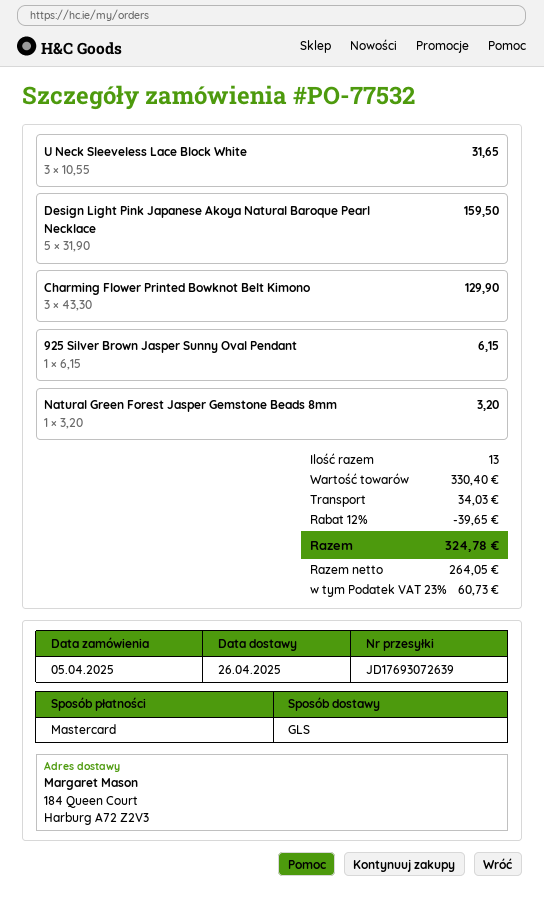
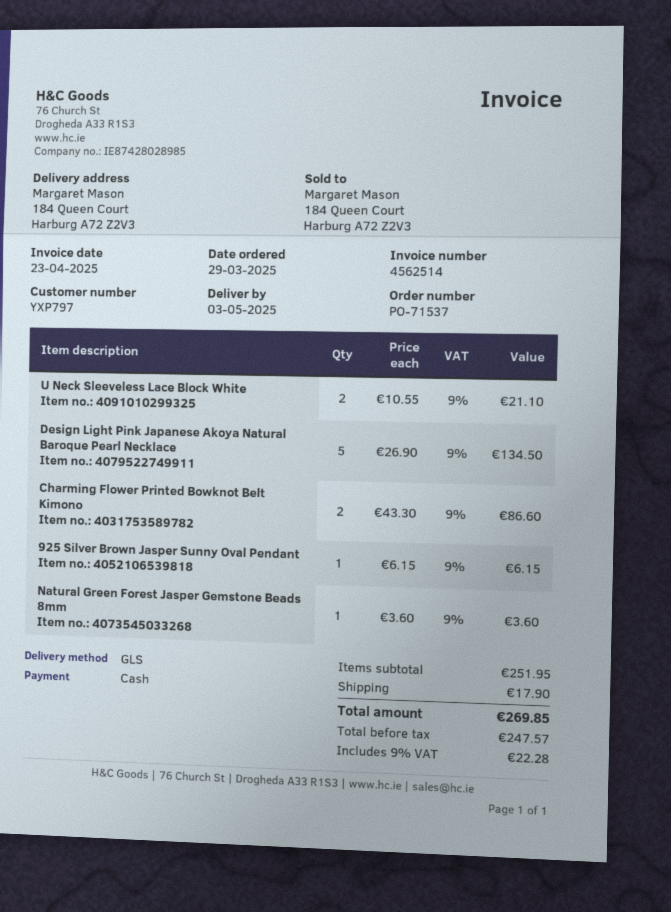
order number: PO-77532 -> PO-71537
order date: 2025-04-05 -> 2025-03-29
delivery date: 2025-04-26 -> 2025-05-03
payment method: Mastercard -> cash
U Neck Sleeveless Lace Block White: 3 x 10.55 = 31.65 -> 2 x 10.55 = 21.10
Design Light Pink Japanese Akoya Natural Baroque Pearl Necklace: 5 x 31.90 = 159.50 -> 5 x 26.90 = 134.50
Charming Flower Printed Bowknot Belt Kimono: 3 x 43.30 = 129.90 -> 2 x 43.30 = 86.60
Natural Green Forest Jasper Gemstone Beads 8mm: 1 x 3.20 = 3.20 -> 1 x 3.60 = 3.60
subtotal: 330.40 -> 251.95
discount: 12% = 39.65 -> none
shipping: 34.03 -> 17.90
net: 264.05 -> 247.57
tax: 23% = 60.73 -> 9% = 22.28
total: 324.78 -> 269.85

